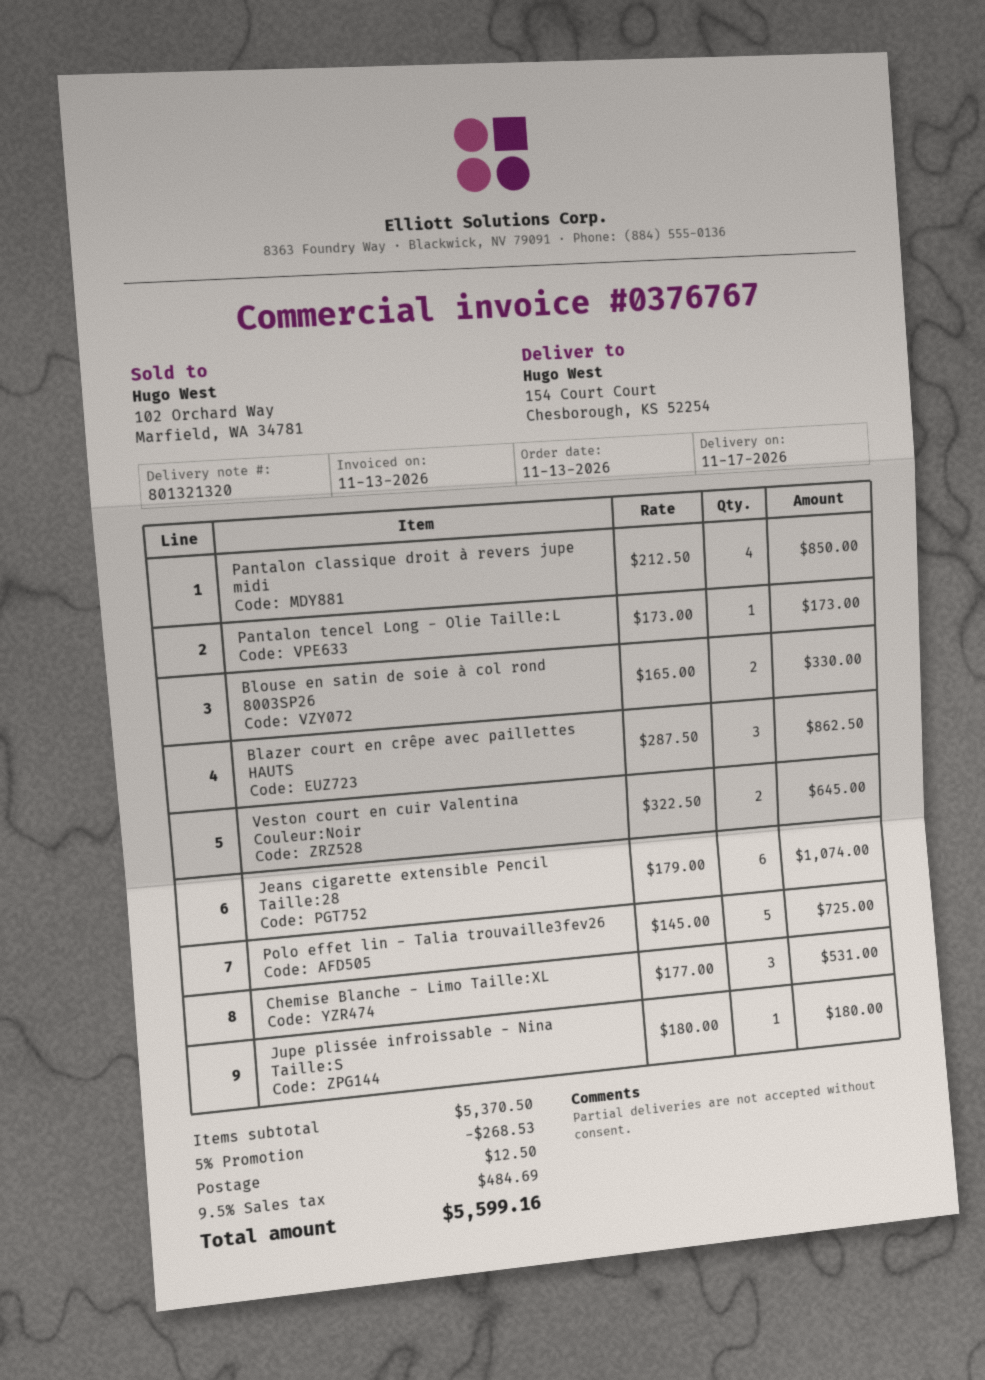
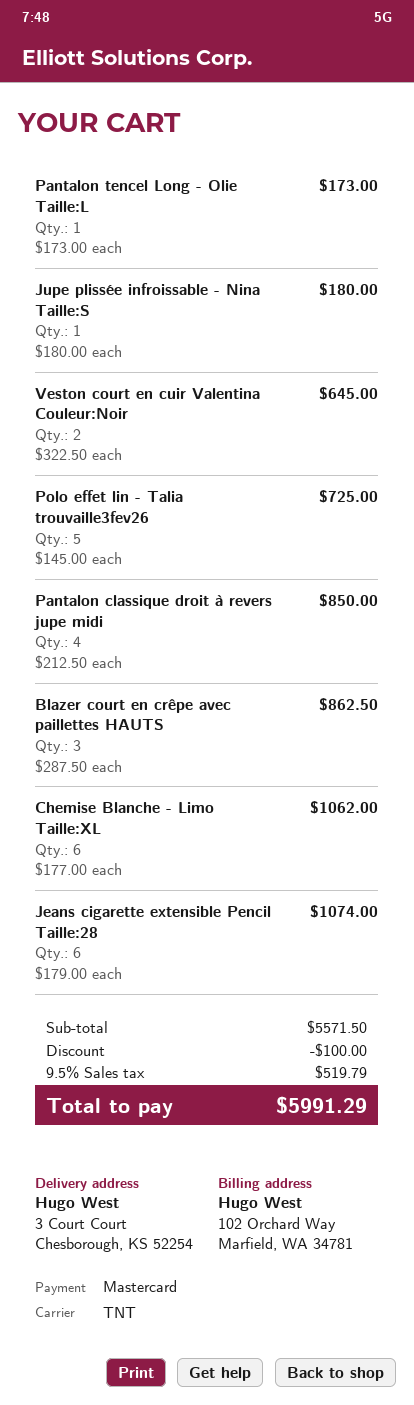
ship to: 154 Court Court, Chesborough, KS 52254 -> 3 Court Court, Chesborough, KS 52254
Blouse en satin de soie à col rond 8003SP26: 2 x 165.00 = 330.00 -> none
Chemise Blanche - Limo Taille:XL: 3 x 177.00 = 531.00 -> 6 x 177.00 = 1062.00
subtotal: 5370.50 -> 5571.50
discount: 268.53 -> 100.00
shipping: 12.50 -> none
tax: 9.5% = 484.69 -> 9.5% = 519.79
total: 5599.16 -> 5991.29

